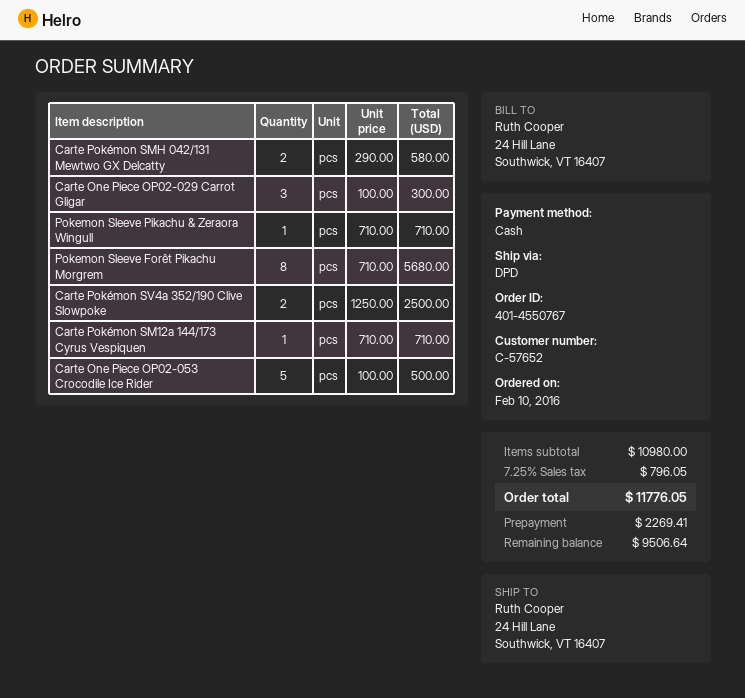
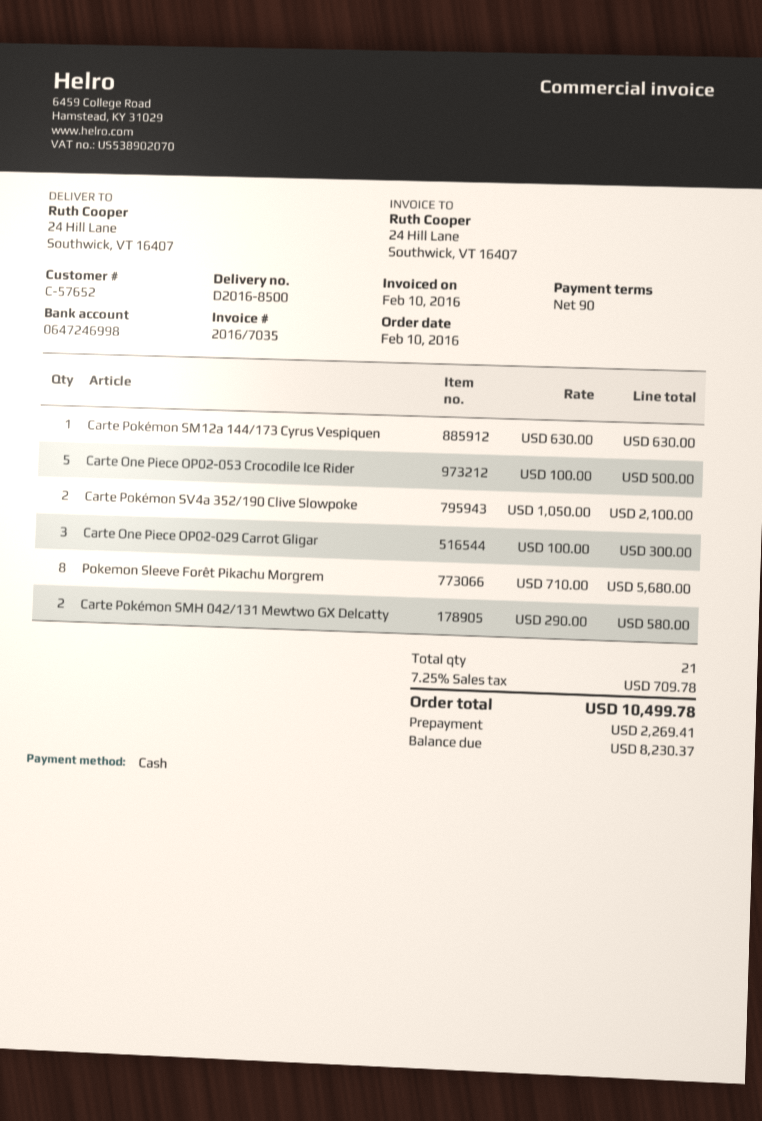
Pokemon Sleeve Pikachu & Zeraora Wingull: 1 x 710.00 = 710.00 -> none
Carte Pokémon SV4a 352/190 Clive Slowpoke: 2 x 1250.00 = 2500.00 -> 2 x 1050.00 = 2100.00
Carte Pokémon SM12a 144/173 Cyrus Vespiquen: 1 x 710.00 = 710.00 -> 1 x 630.00 = 630.00
tax: 7.25% = 796.05 -> 7.25% = 709.78
total: 11776.05 -> 10499.78
balance: 9506.64 -> 8230.37

